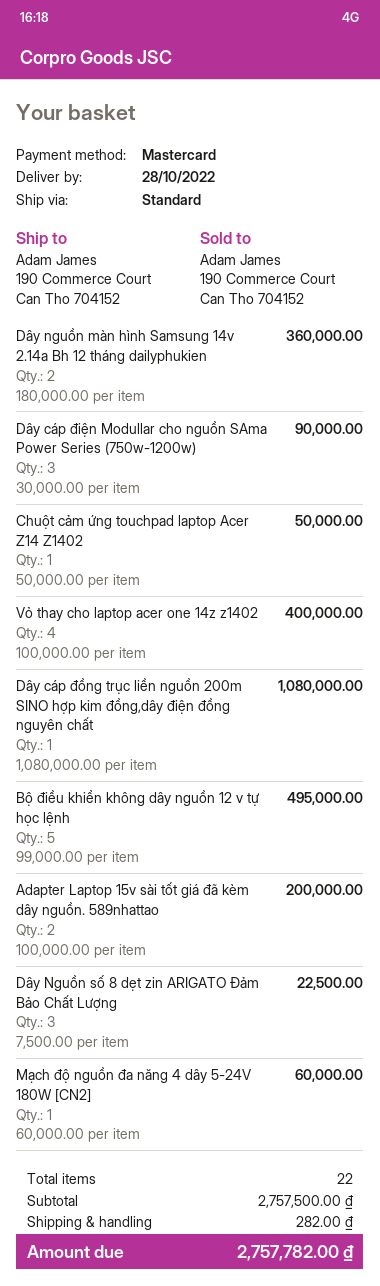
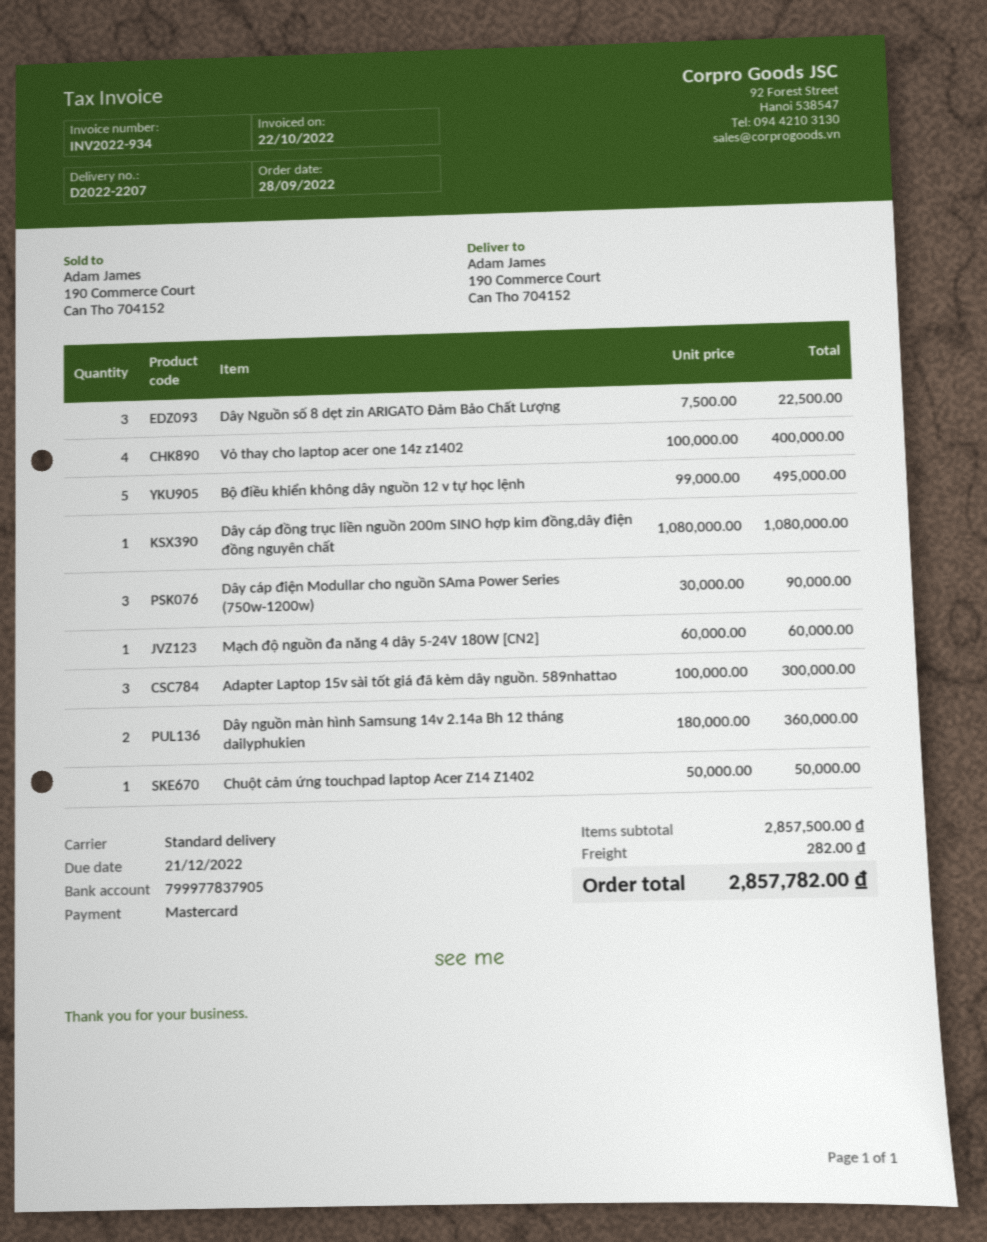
Adapter Laptop 15v sài tốt giá đã kèm dây nguồn. 589nhattao: 2 x 100000.00 = 200000.00 -> 3 x 100000.00 = 300000.00
subtotal: 2757500.00 -> 2857500.00
total: 2757782.00 -> 2857782.00

